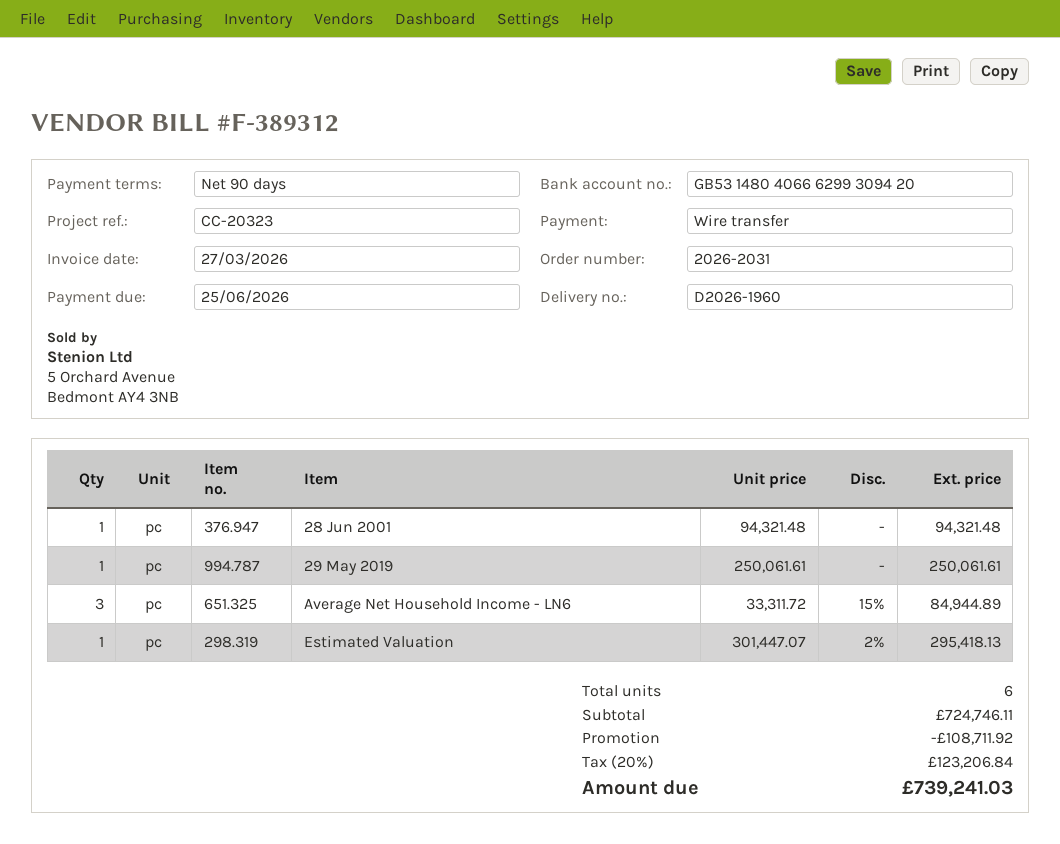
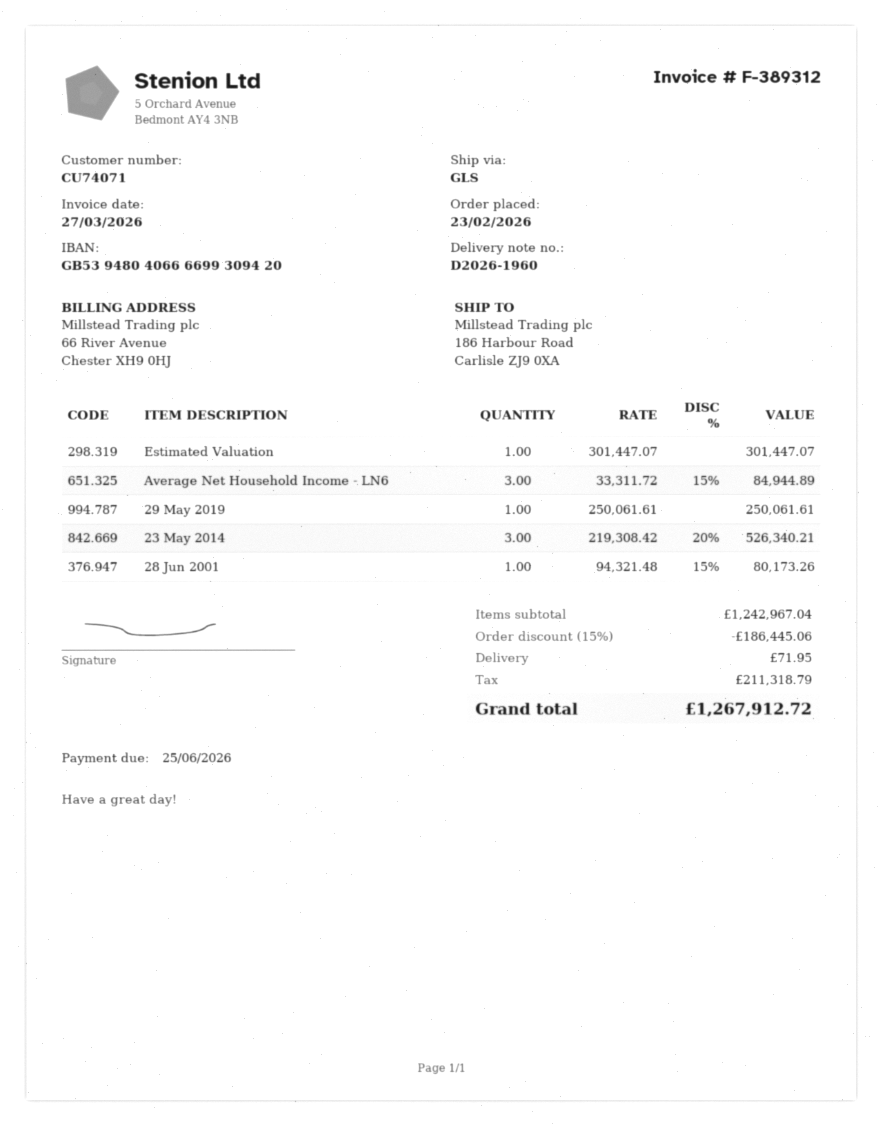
bank account: GB53148040666299309420 -> GB53948040666699309420
28 Jun 2001: 1 x 94321.48 = 94321.48 -> 1 x 94321.48 - 15% = 80173.26
Estimated Valuation: 1 x 301447.07 - 2% = 295418.13 -> 1 x 301447.07 = 301447.07
23 May 2014: none -> 3 x 219308.42 - 20% = 526340.21
subtotal: 724746.11 -> 1242967.04
discount: 108711.92 -> 186445.06
shipping: none -> 71.95
tax: 123206.84 -> 211318.79
total: 739241.03 -> 1267912.72

